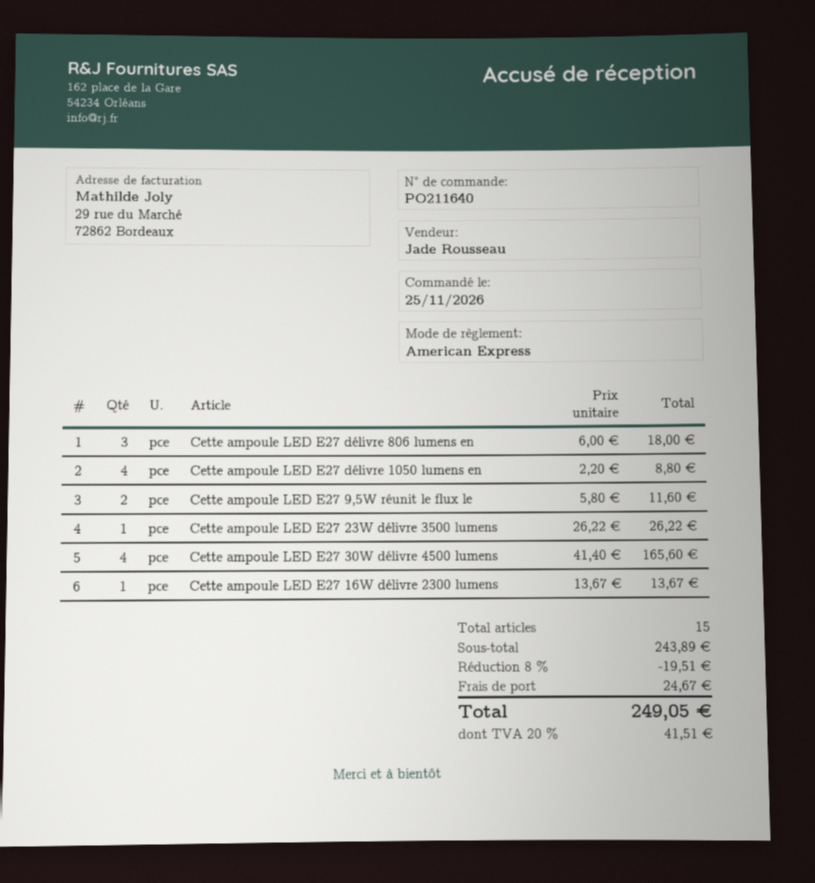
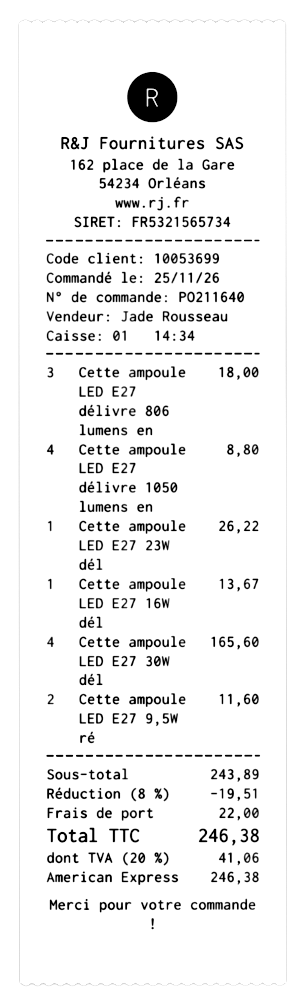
shipping: 24.67 -> 22.00
tax: 20% = 41.51 -> 20% = 41.06
total: 249.05 -> 246.38

